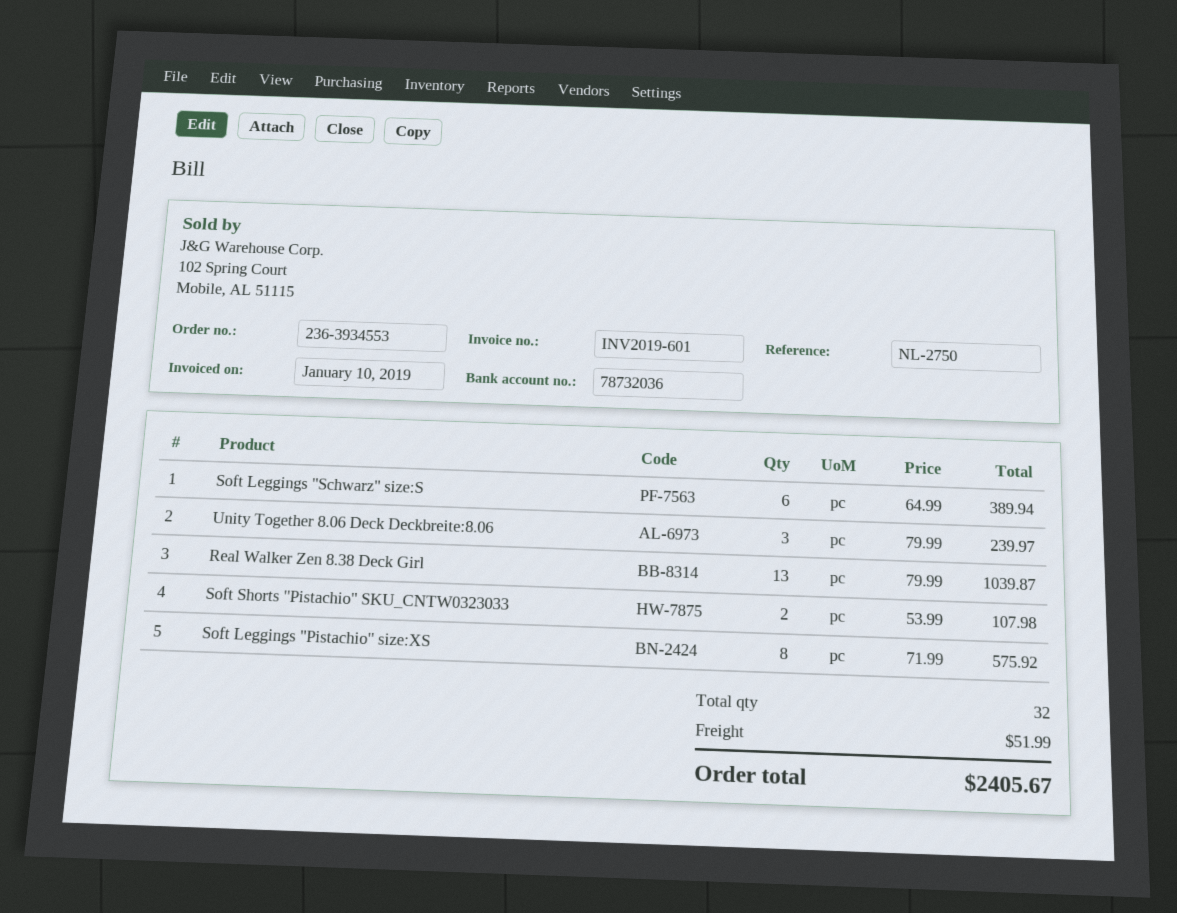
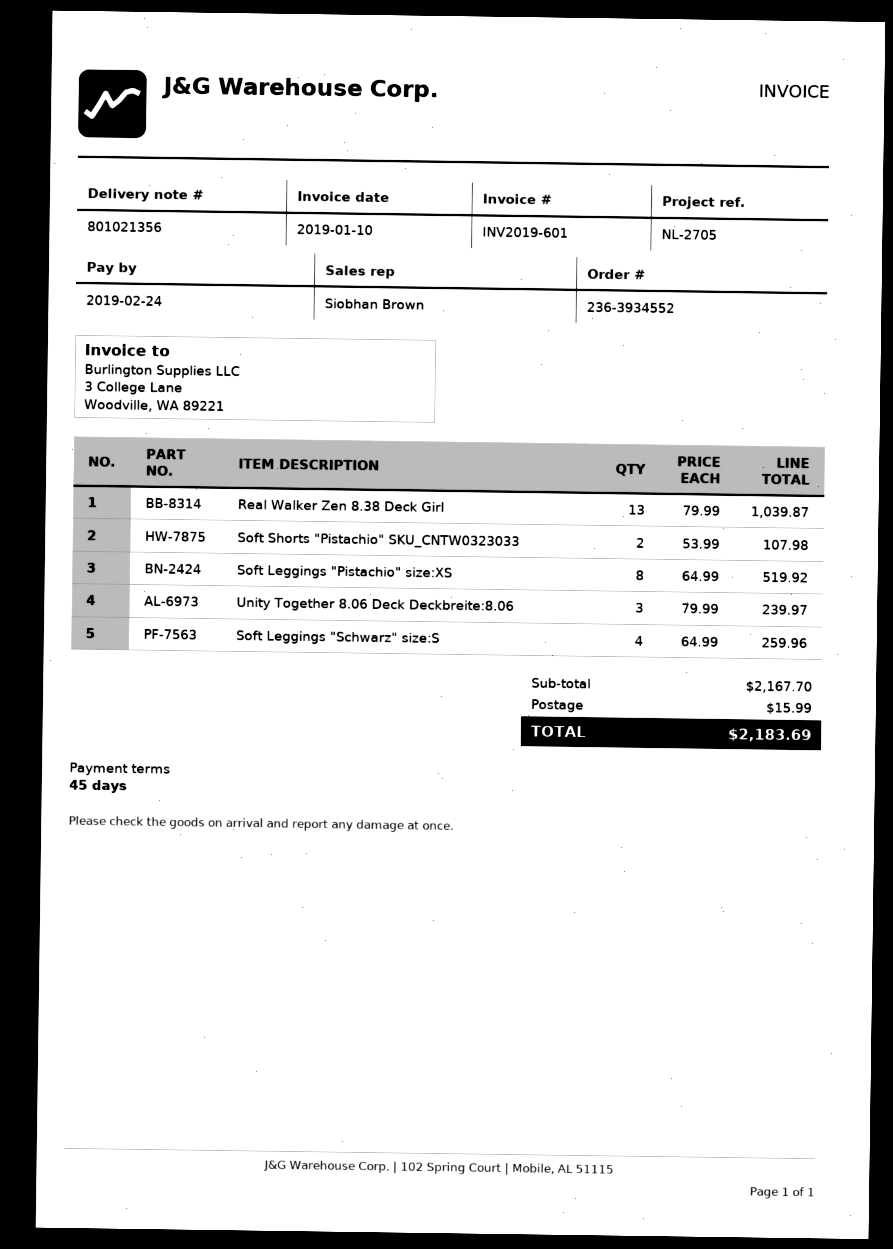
order number: 236-3934553 -> 236-3934552
reference: NL-2750 -> NL-2705
Soft Leggings "Schwarz" size:S: 6 x 64.99 = 389.94 -> 4 x 64.99 = 259.96
Soft Leggings "Pistachio" size:XS: 8 x 71.99 = 575.92 -> 8 x 64.99 = 519.92
shipping: 51.99 -> 15.99
total: 2405.67 -> 2183.69

